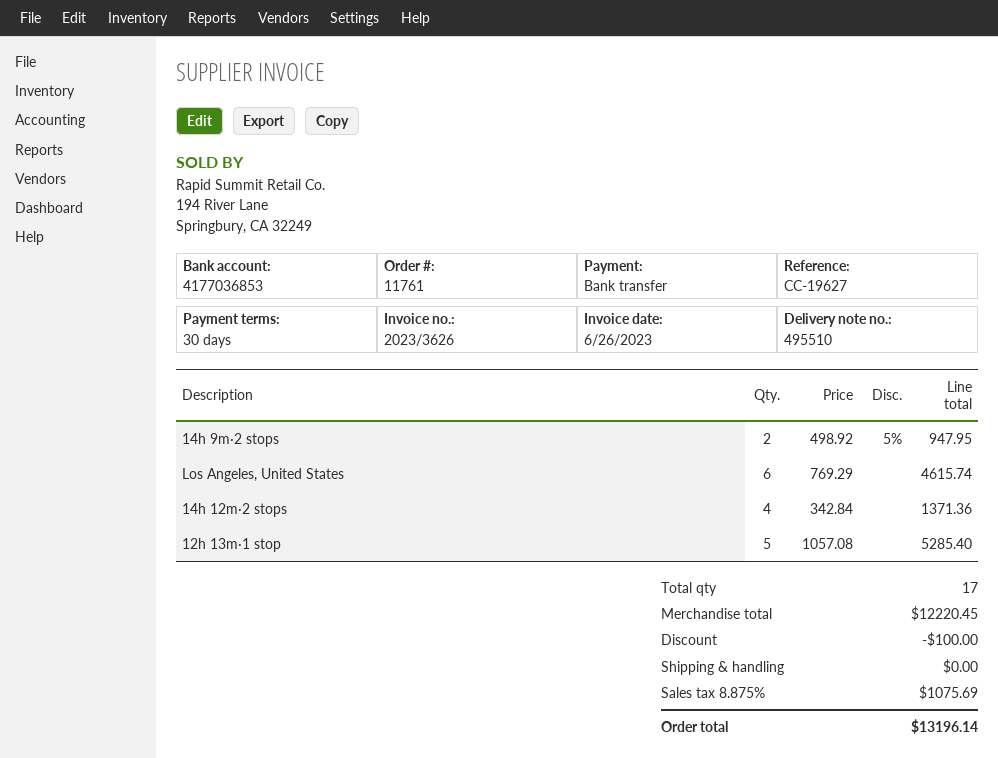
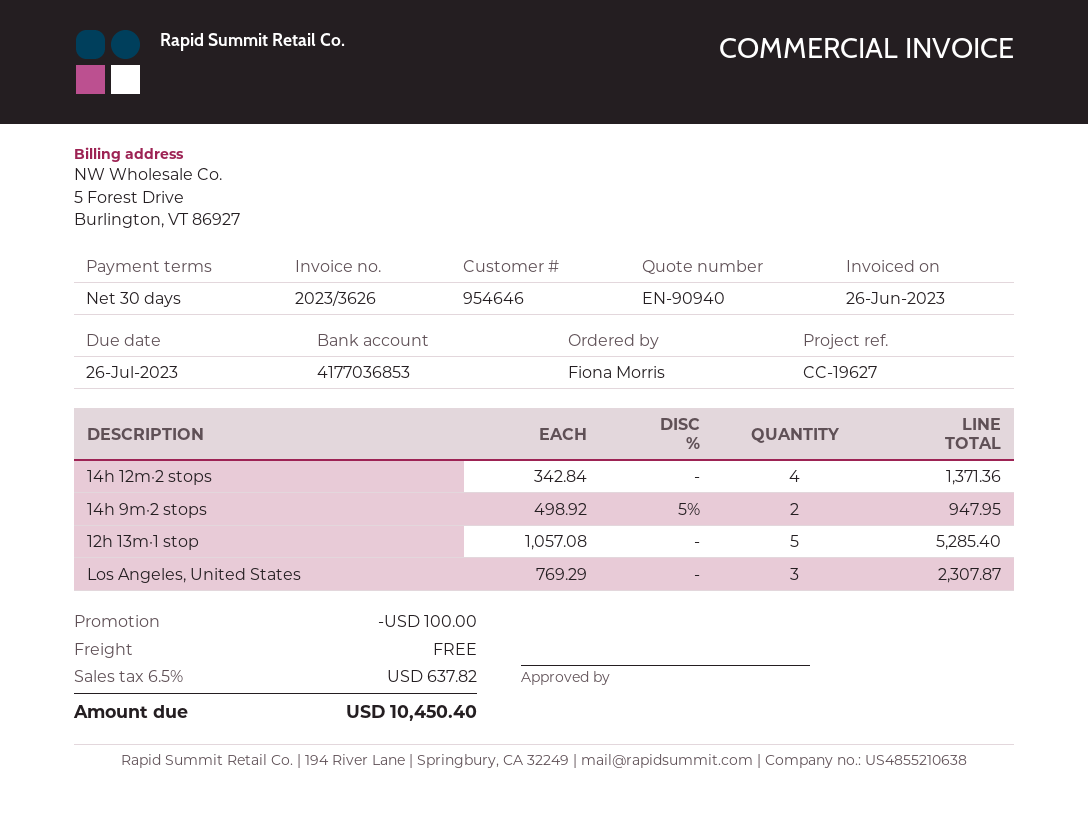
Los Angeles, United States: 6 x 769.29 = 4615.74 -> 3 x 769.29 = 2307.87
tax: 8.875% = 1075.69 -> 6.5% = 637.82
total: 13196.14 -> 10450.40

